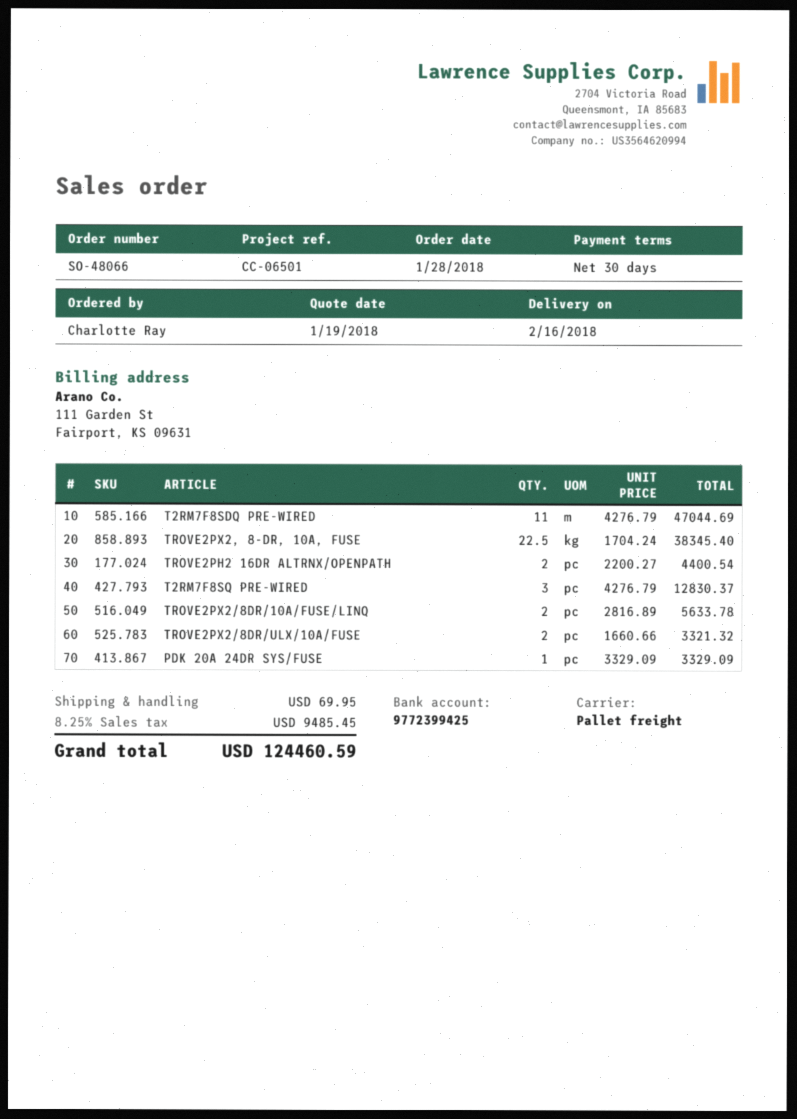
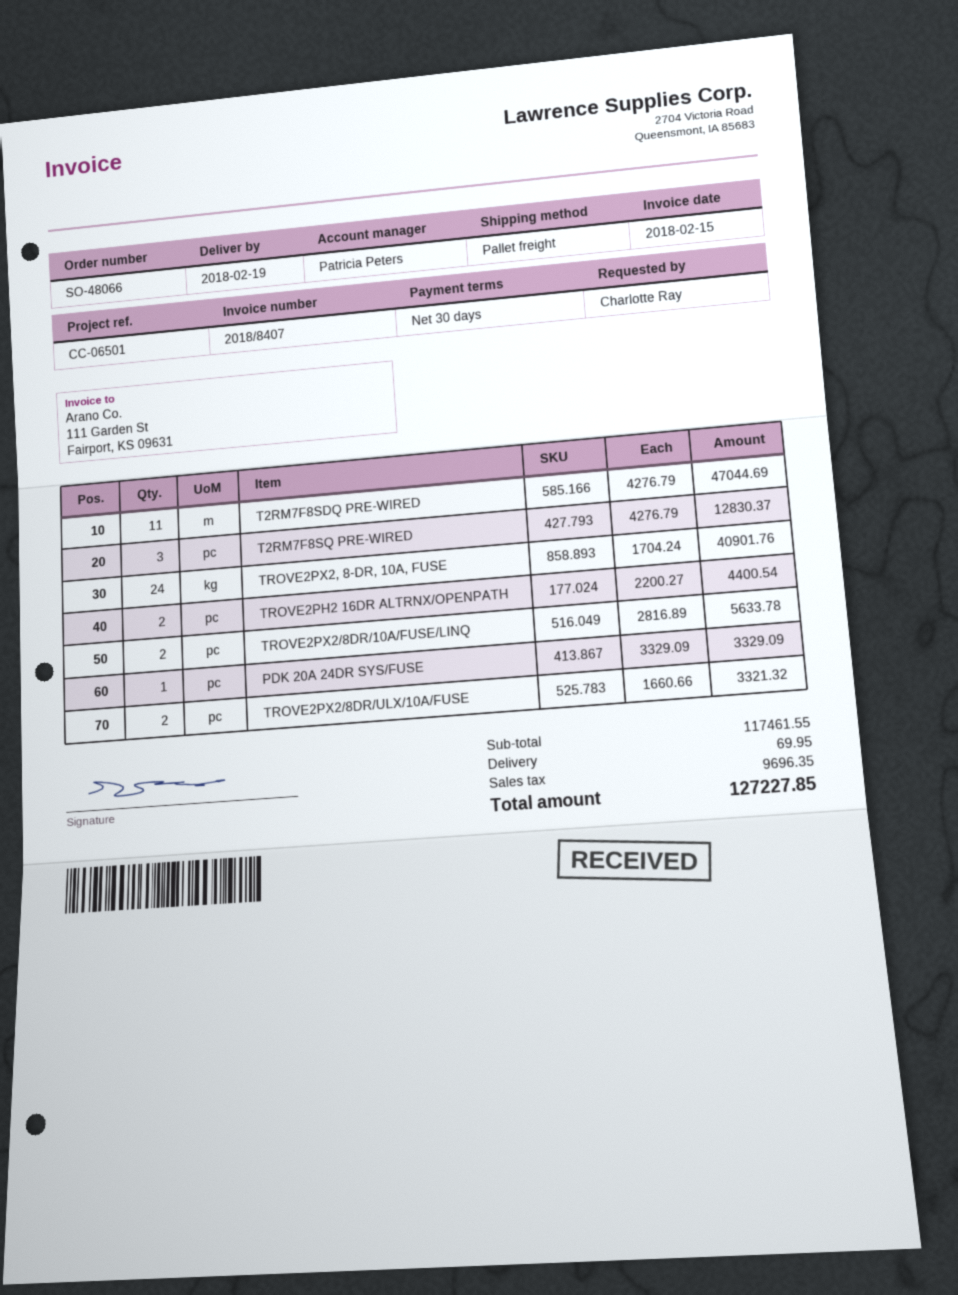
delivery date: 2018-02-16 -> 2018-02-19
TROVE2PX2, 8-DR, 10A, FUSE: 22.5 x 1704.24 = 38345.40 -> 24 x 1704.24 = 40901.76
tax: 9485.45 -> 9696.35
total: 124460.59 -> 127227.85

